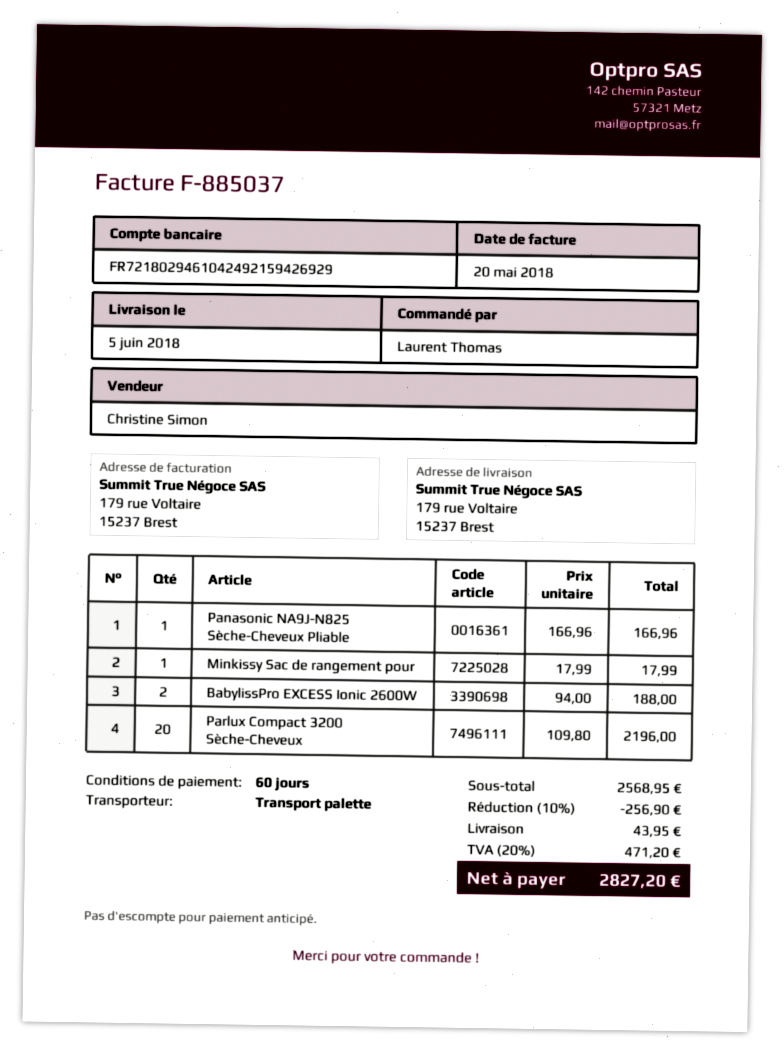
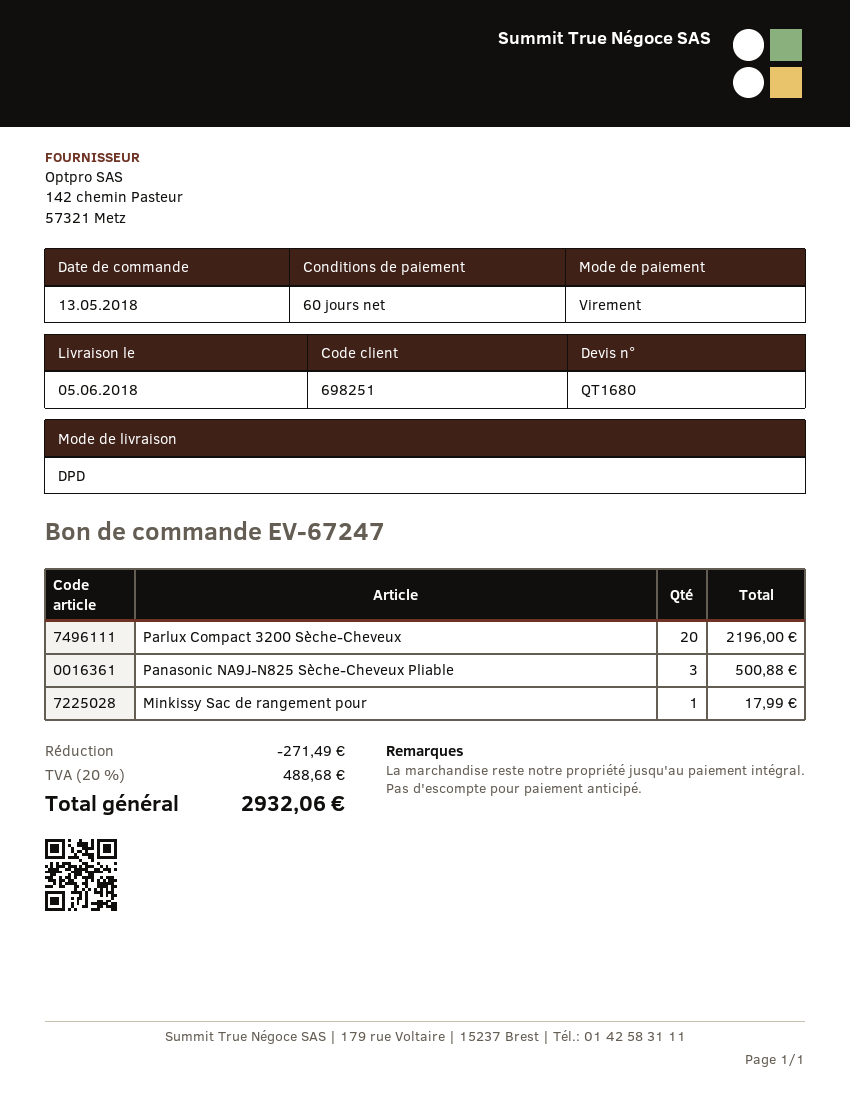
shipping method: pallet freight -> DPD
Panasonic NA9J-N825 Sèche-Cheveux Pliable: 1 for 166.96 -> 3 for 500.88
BabylissPro EXCESS Ionic 2600W: 2 for 188.00 -> none
discount: 256.90 -> 271.49
shipping: 43.95 -> none
tax: 20% = 471.20 -> 20% = 488.68
total: 2827.20 -> 2932.06

